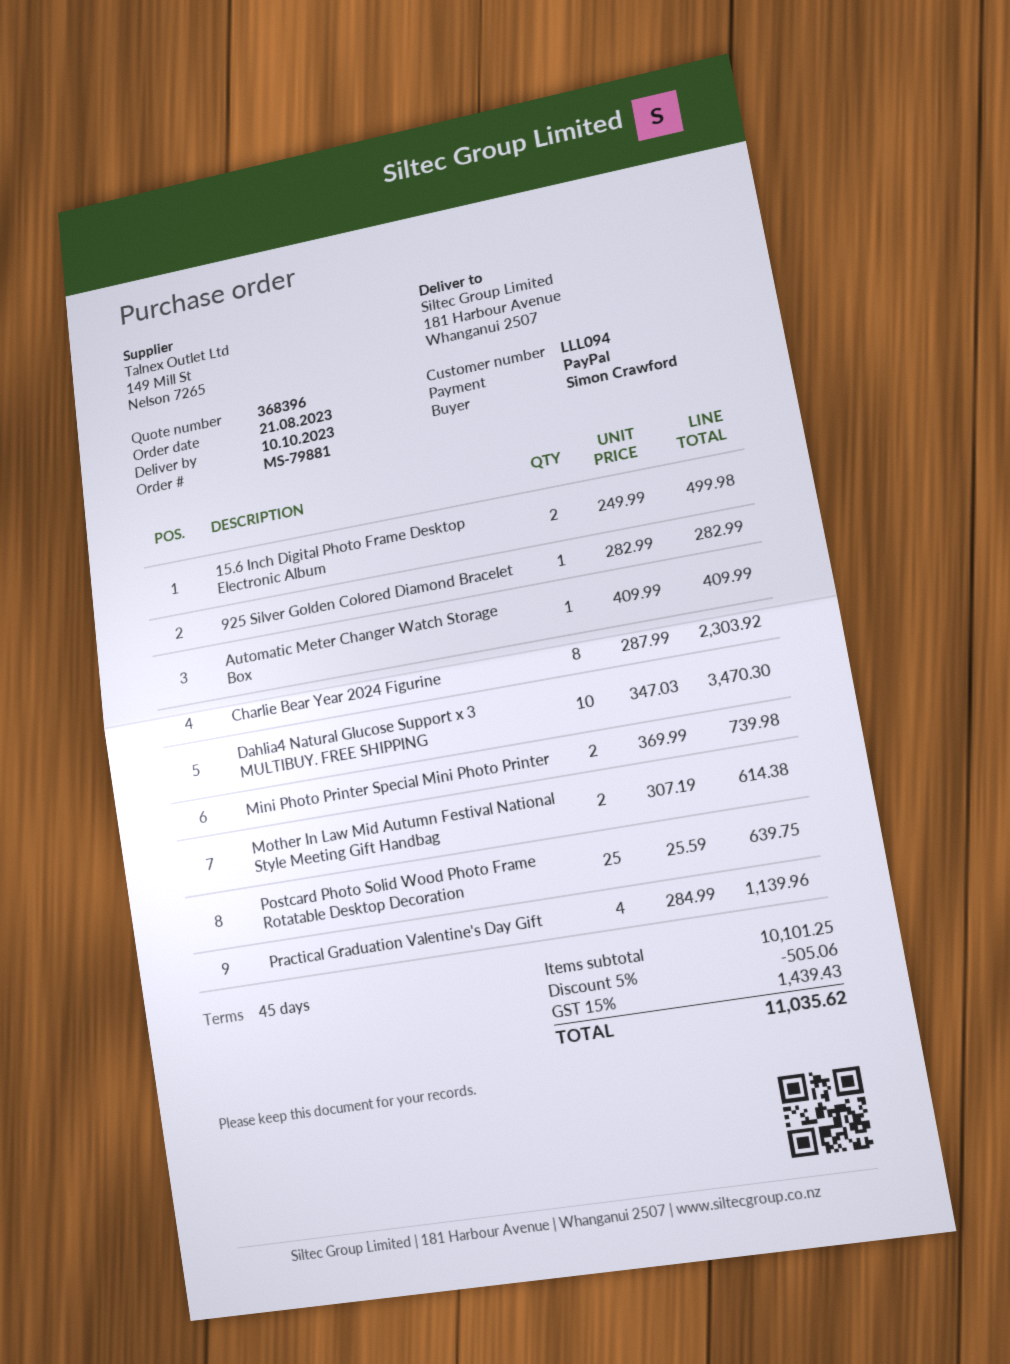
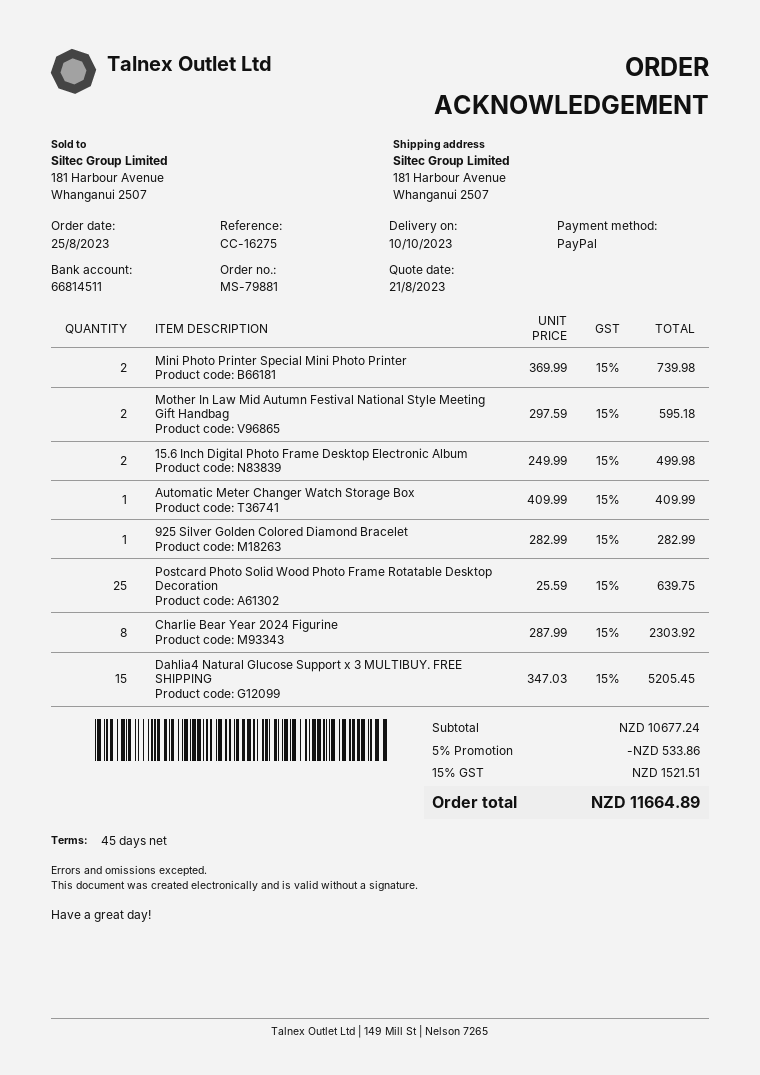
order date: 2023-08-21 -> 2023-08-25
Dahlia4 Natural Glucose Support x 3 MULTIBUY. FREE SHIPPING: 10 x 347.03 = 3470.30 -> 15 x 347.03 = 5205.45
Mother In Law Mid Autumn Festival National Style Meeting Gift Handbag: 2 x 307.19 = 614.38 -> 2 x 297.59 = 595.18
Practical Graduation Valentine's Day Gift: 4 x 284.99 = 1139.96 -> none
subtotal: 10101.25 -> 10677.24
discount: 5% = 505.06 -> 5% = 533.86
tax: 15% = 1439.43 -> 15% = 1521.51
total: 11035.62 -> 11664.89

